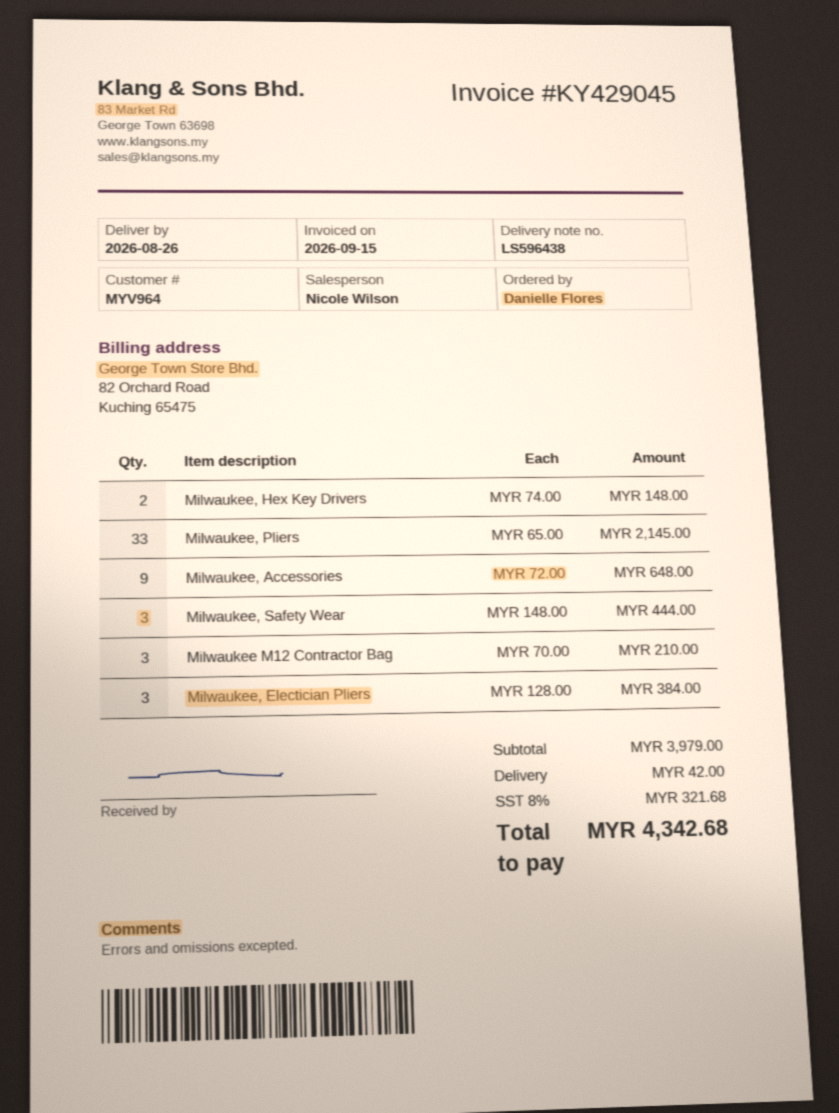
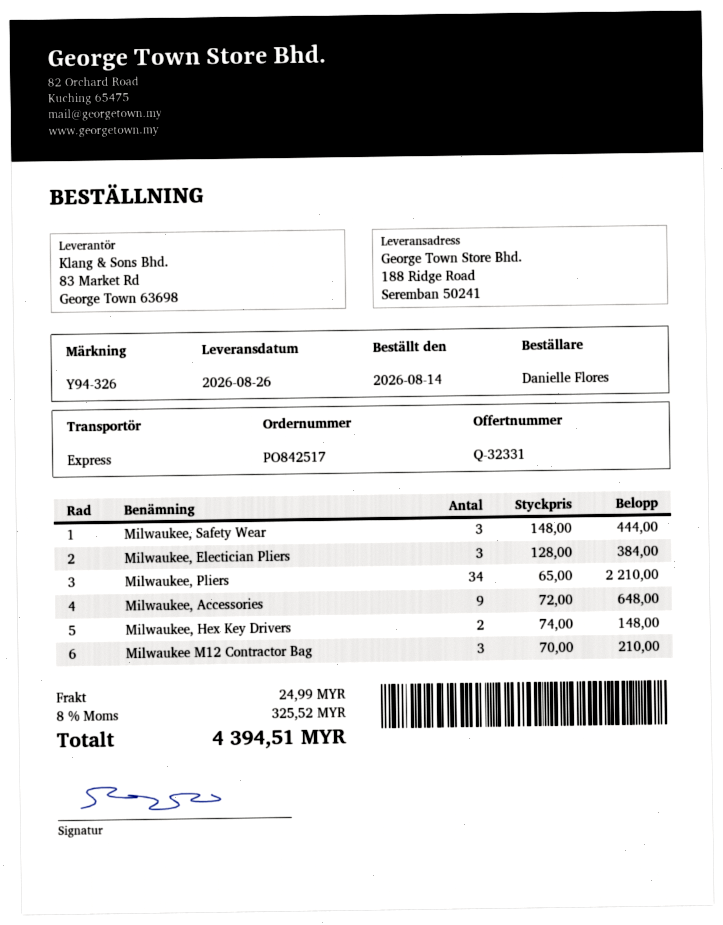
Milwaukee, Pliers: 33 x 65.00 = 2145.00 -> 34 x 65.00 = 2210.00
shipping: 42.00 -> 24.99
tax: 8% = 321.68 -> 8% = 325.52
total: 4342.68 -> 4394.51

